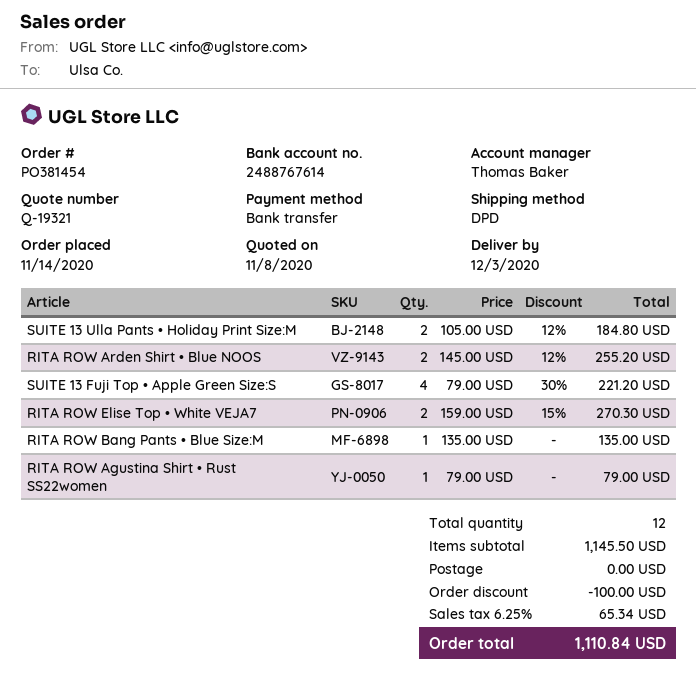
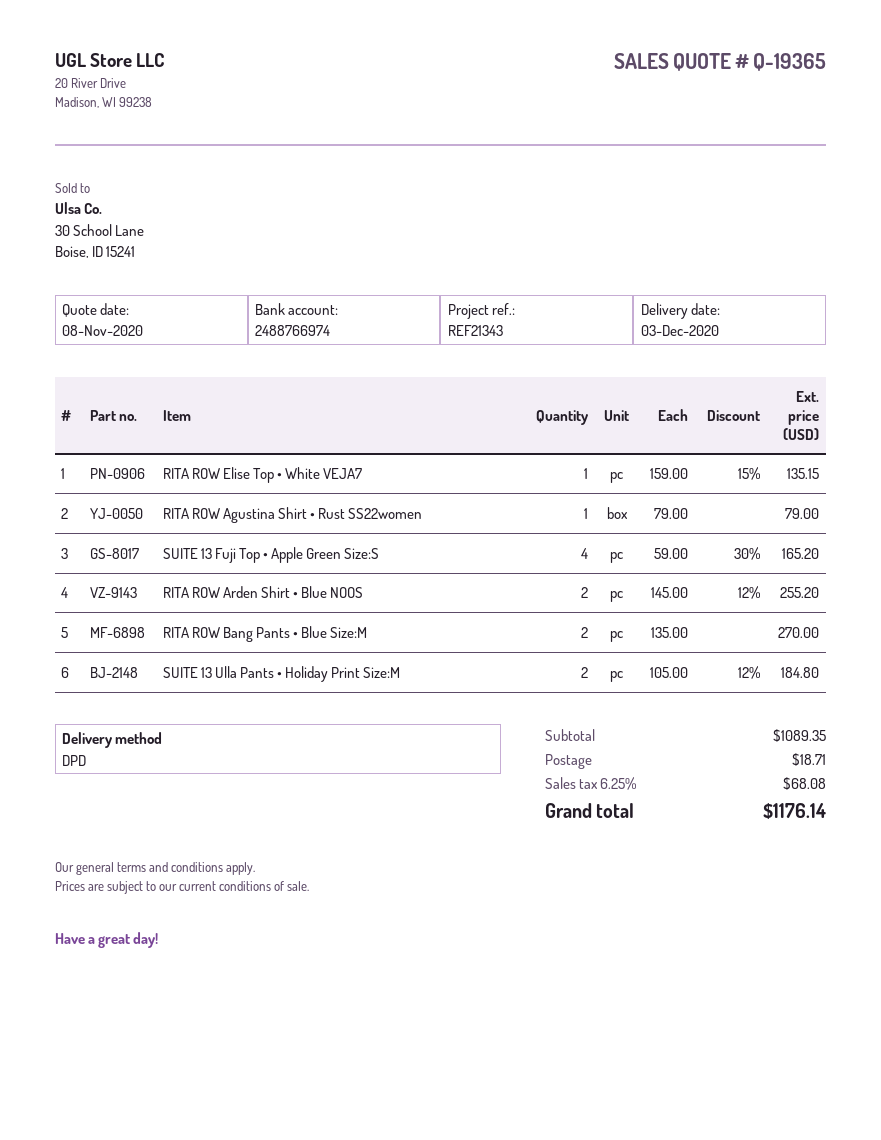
quote number: Q-19321 -> Q-19365
bank account: 2488767614 -> 2488766974
SUITE 13 Fuji Top • Apple Green Size:S: 4 x 79.00 - 30% = 221.20 -> 4 x 59.00 - 30% = 165.20
RITA ROW Elise Top • White VEJA7: 2 x 159.00 - 15% = 270.30 -> 1 x 159.00 - 15% = 135.15
RITA ROW Bang Pants • Blue Size:M: 1 x 135.00 = 135.00 -> 2 x 135.00 = 270.00
subtotal: 1145.50 -> 1089.35
discount: 100.00 -> none
shipping: 0.00 -> 18.71
tax: 6.25% = 65.34 -> 6.25% = 68.08
total: 1110.84 -> 1176.14

